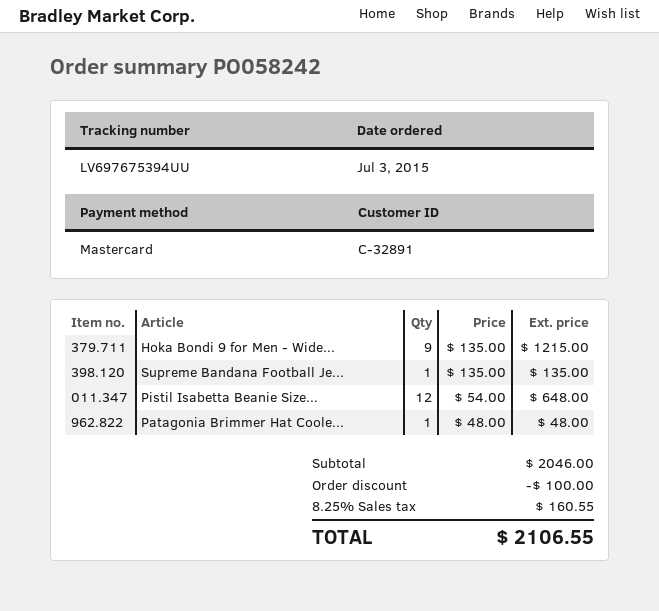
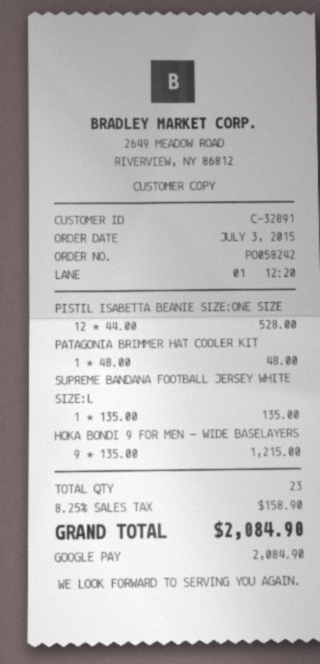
payment method: Mastercard -> Google Pay
Pistil Isabetta Beanie Size...: 12 x 54.00 = 648.00 -> 12 x 44.00 = 528.00
discount: 100.00 -> none
tax: 8.25% = 160.55 -> 8.25% = 158.90
total: 2106.55 -> 2084.90

